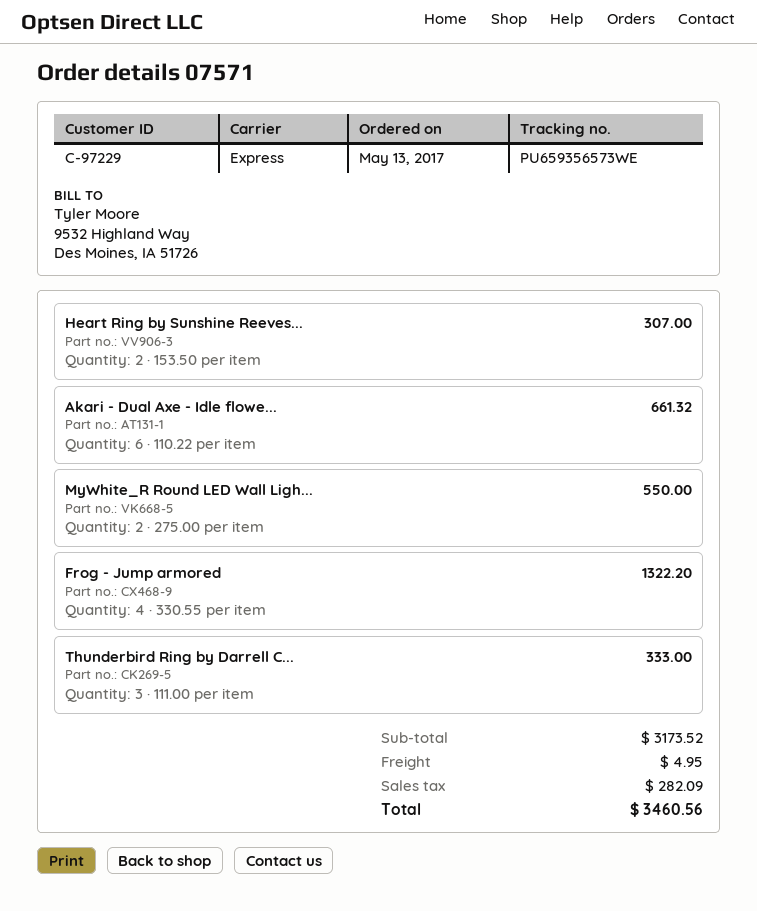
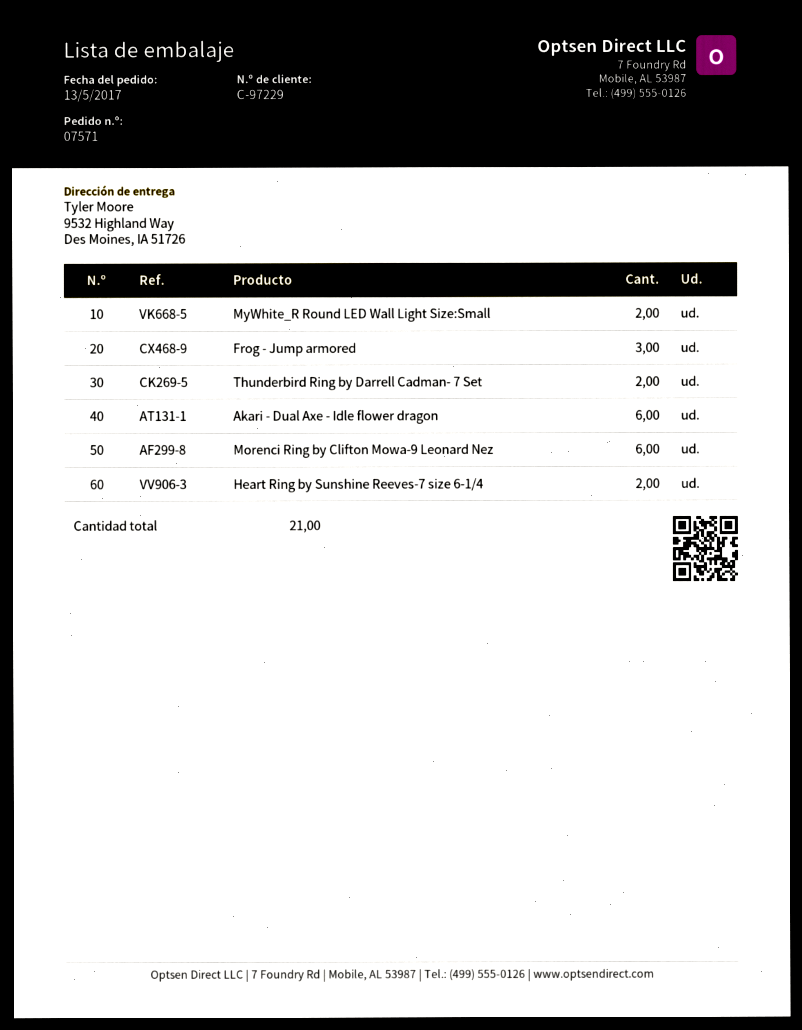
Frog - Jump armored: 4 -> 3
Thunderbird Ring by Darrell C...: 3 -> 2
Morenci Ring by Clifton Mowa-9 Leonard Nez: none -> 6

